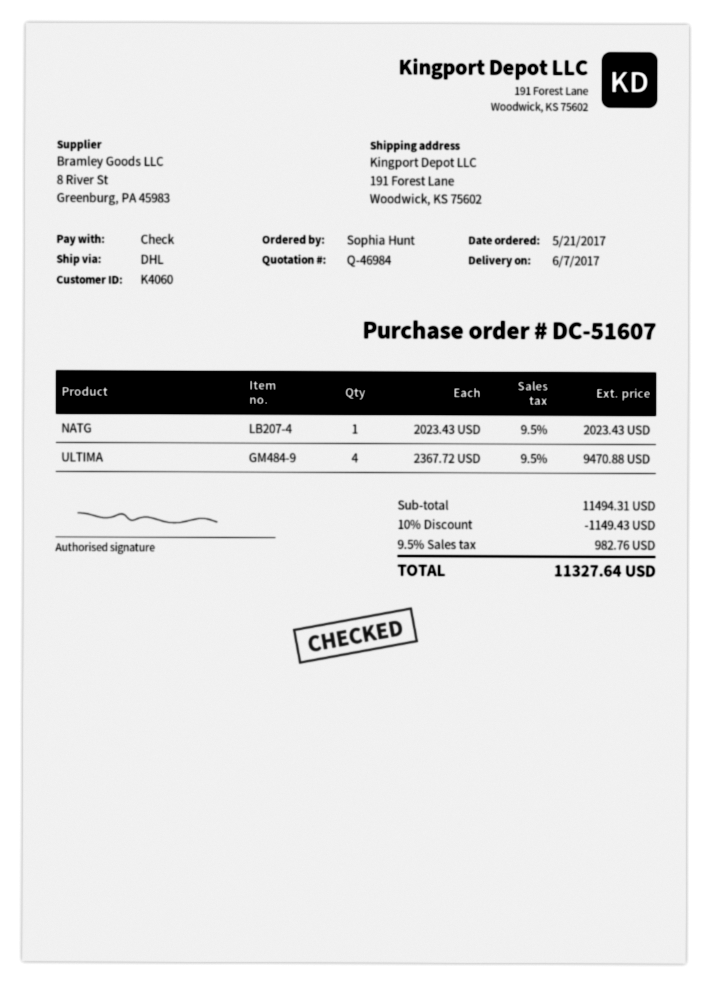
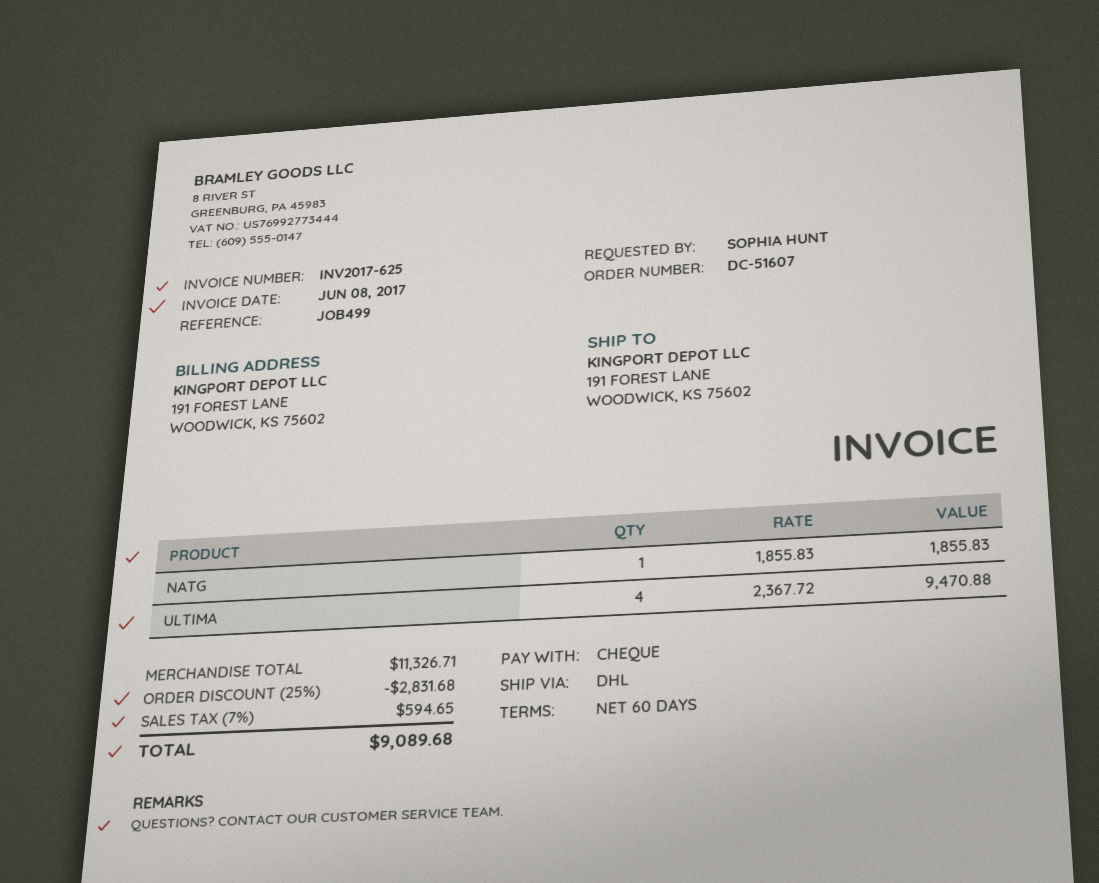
NATG: 1 x 2023.43 = 2023.43 -> 1 x 1855.83 = 1855.83
subtotal: 11494.31 -> 11326.71
discount: 10% = 1149.43 -> 25% = 2831.68
tax: 9.5% = 982.76 -> 7% = 594.65
total: 11327.64 -> 9089.68

